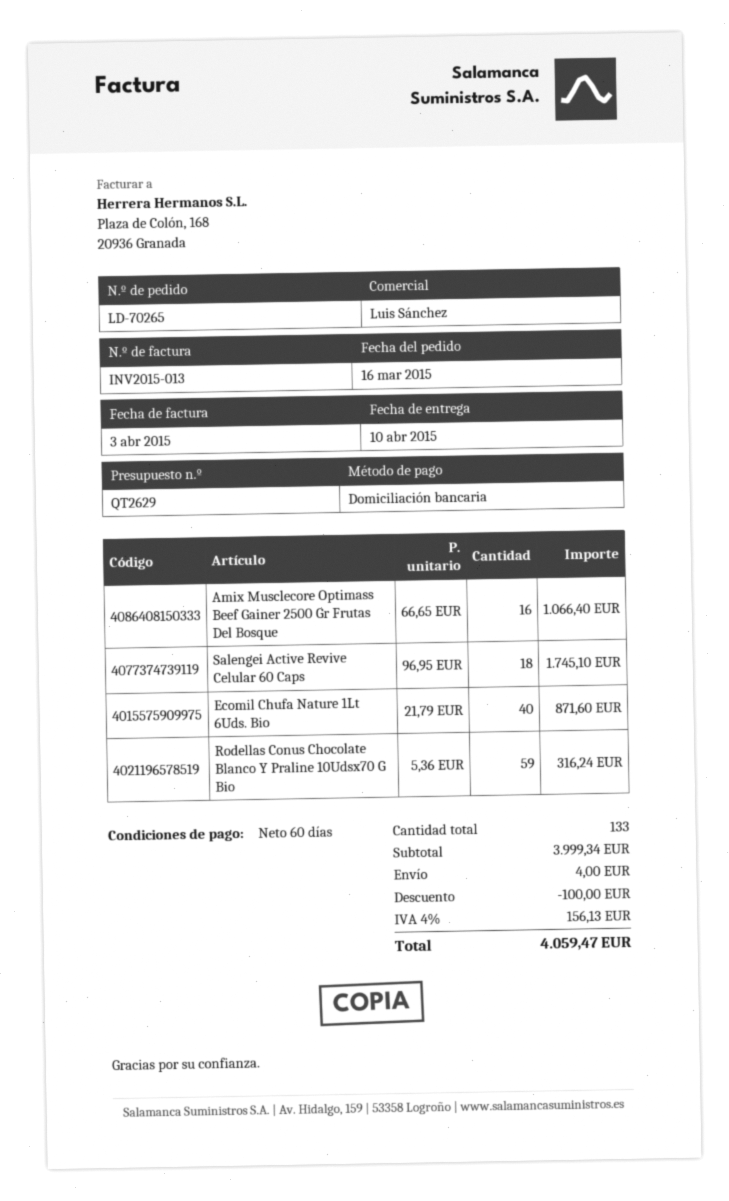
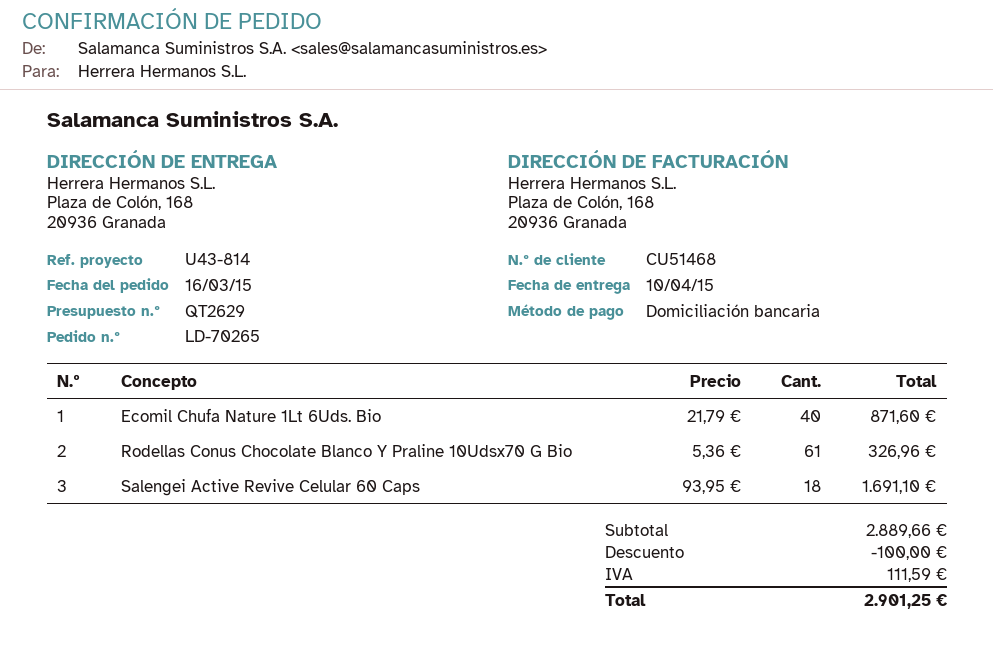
Amix Musclecore Optimass Beef Gainer 2500 Gr Frutas Del Bosque: 16 x 66.65 = 1066.40 -> none
Salengei Active Revive Celular 60 Caps: 18 x 96.95 = 1745.10 -> 18 x 93.95 = 1691.10
Rodellas Conus Chocolate Blanco Y Praline 10Udsx70 G Bio: 59 x 5.36 = 316.24 -> 61 x 5.36 = 326.96
subtotal: 3999.34 -> 2889.66
shipping: 4.00 -> none
tax: 156.13 -> 111.59
total: 4059.47 -> 2901.25

